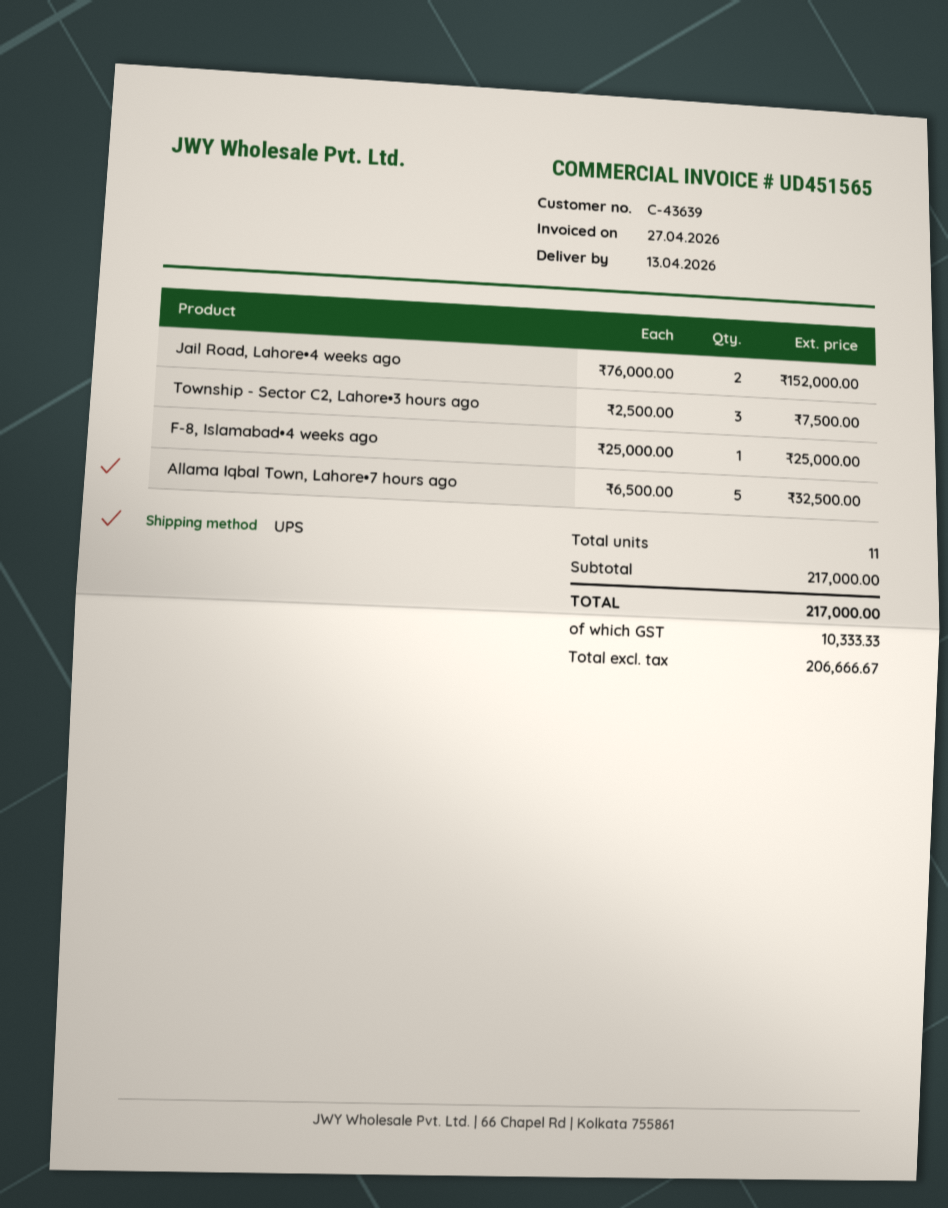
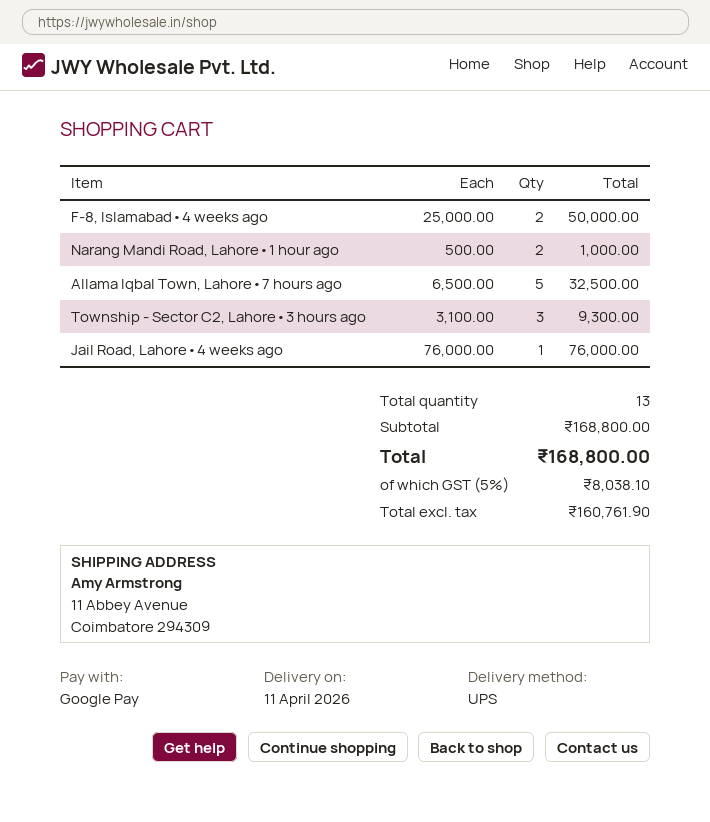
delivery date: 2026-04-13 -> 2026-04-11
Jail Road, Lahore•4 weeks ago: 2 x 76000.00 = 152000.00 -> 1 x 76000.00 = 76000.00
Township - Sector C2, Lahore•3 hours ago: 3 x 2500.00 = 7500.00 -> 3 x 3100.00 = 9300.00
F-8, Islamabad•4 weeks ago: 1 x 25000.00 = 25000.00 -> 2 x 25000.00 = 50000.00
Narang Mandi Road, Lahore•1 hour ago: none -> 2 x 500.00 = 1000.00
total quantity: 11 -> 13
subtotal: 217000.00 -> 168800.00
net: 206666.67 -> 160761.90
tax: 10333.33 -> 8038.10
total: 217000.00 -> 168800.00

